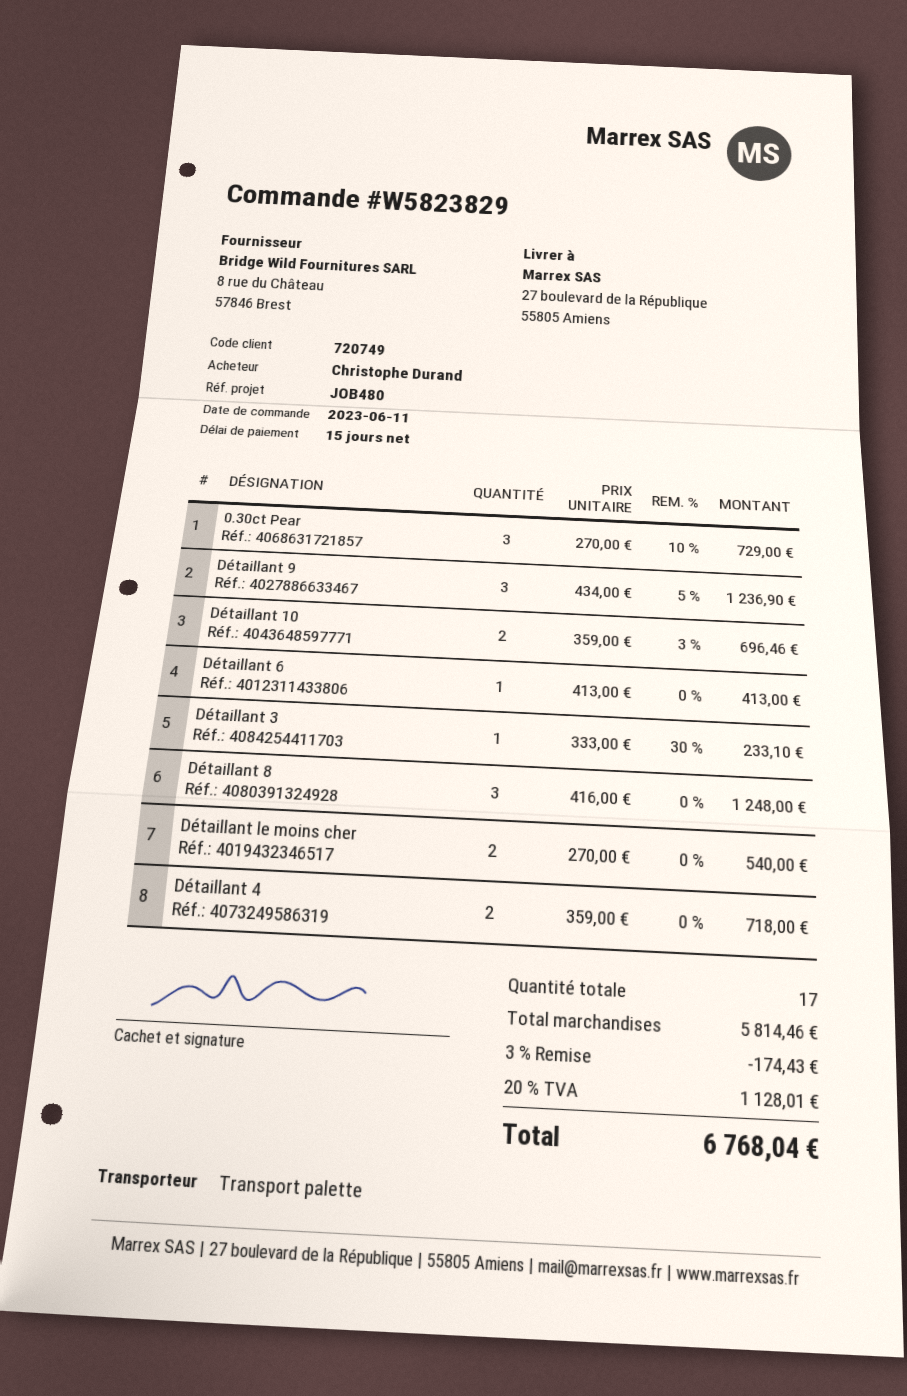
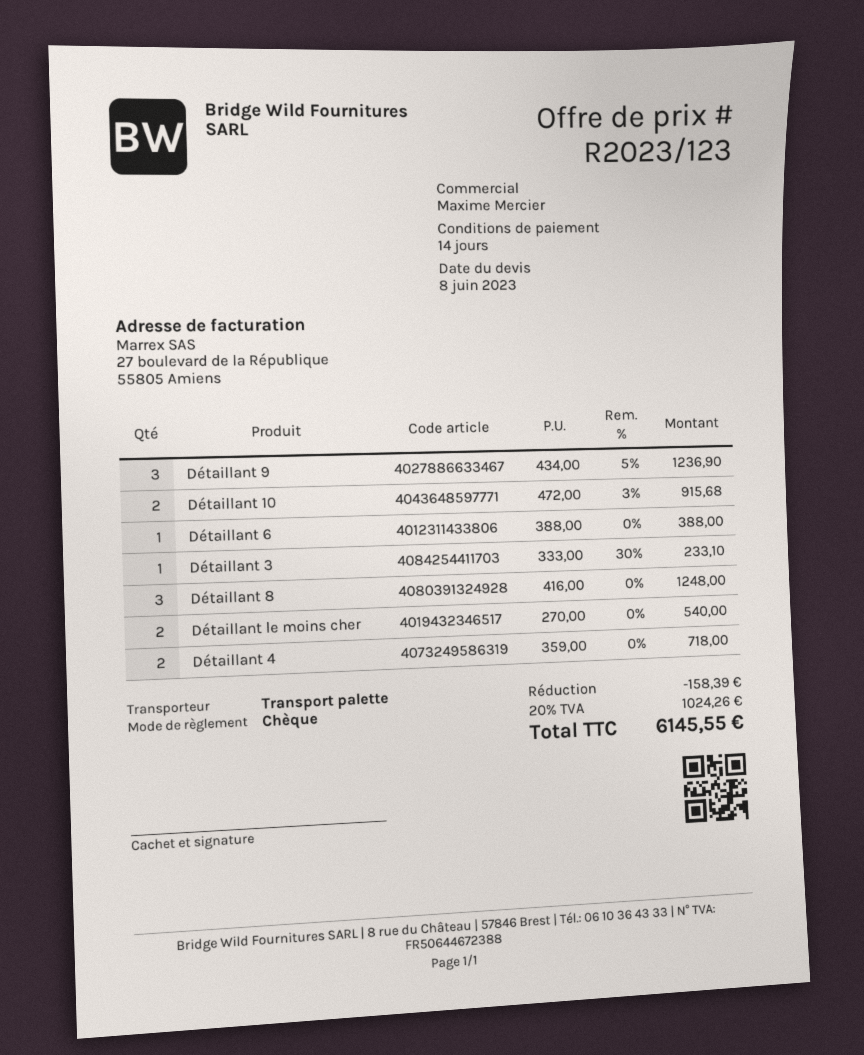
payment terms: 15 days -> 14 days
0.30ct Pear: 3 x 270.00 - 10% = 729.00 -> none
Détaillant 10: 2 x 359.00 - 3% = 696.46 -> 2 x 472.00 - 3% = 915.68
Détaillant 6: 1 x 413.00 = 413.00 -> 1 x 388.00 = 388.00
discount: 174.43 -> 158.39
tax: 20% = 1128.01 -> 20% = 1024.26
total: 6768.04 -> 6145.55

